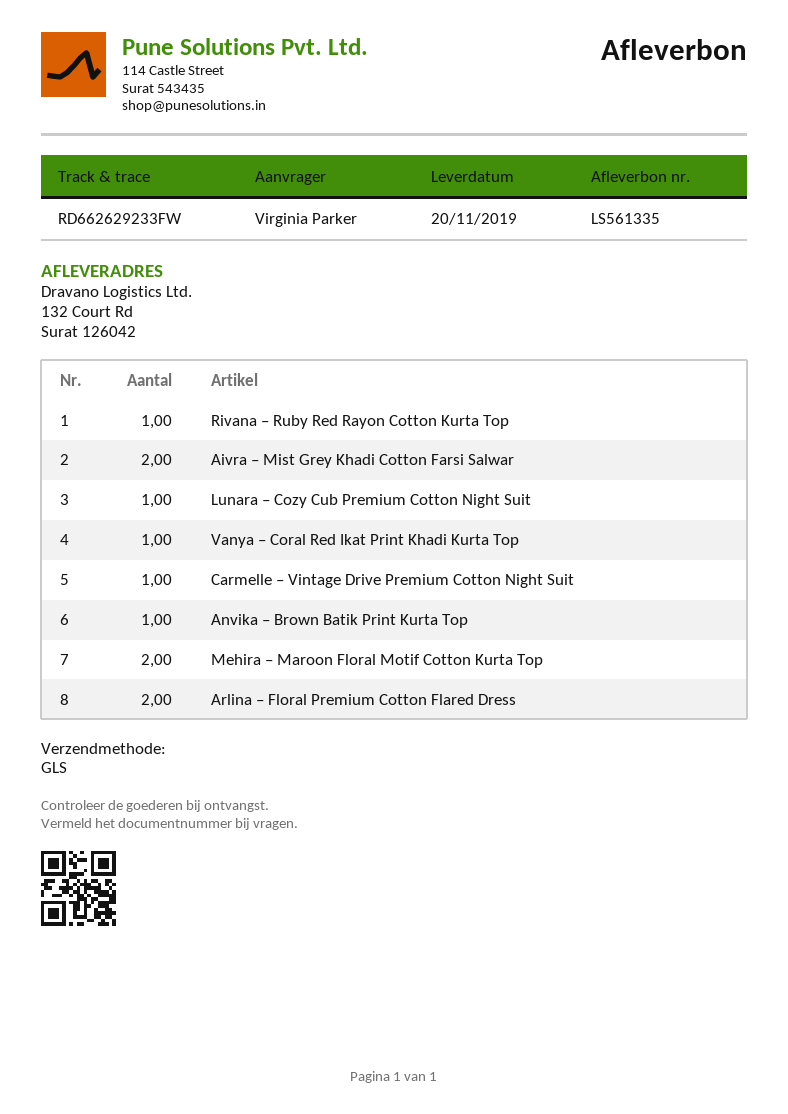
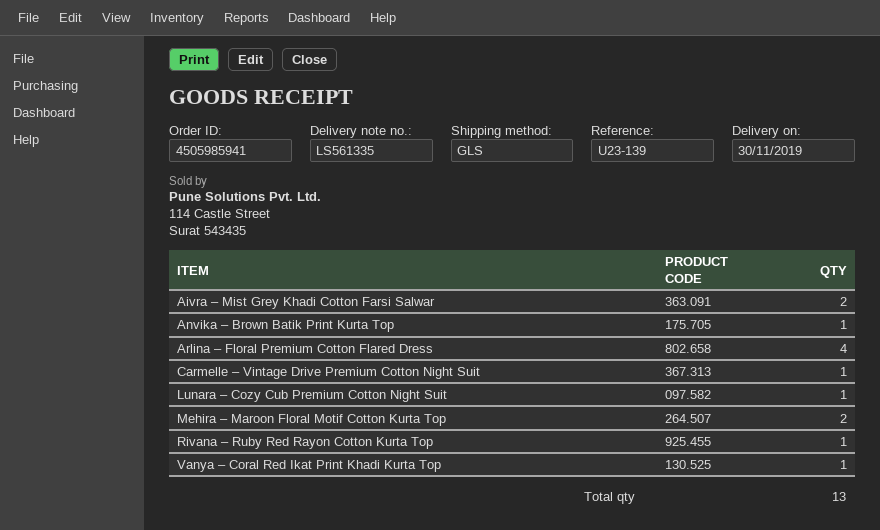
delivery date: 2019-11-20 -> 2019-11-30
Arlina – Floral Premium Cotton Flared Dress: 2 -> 4

